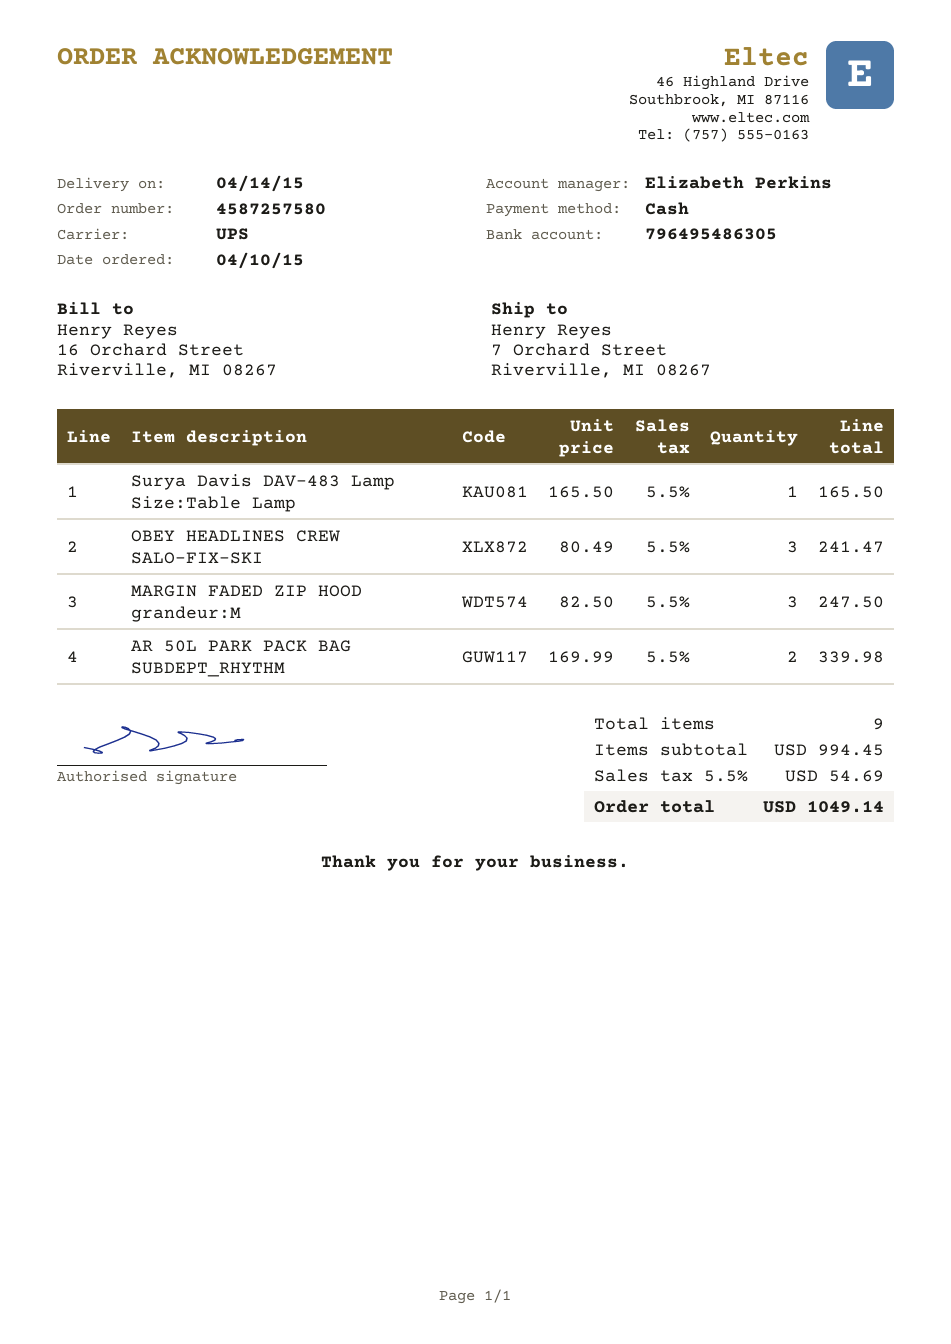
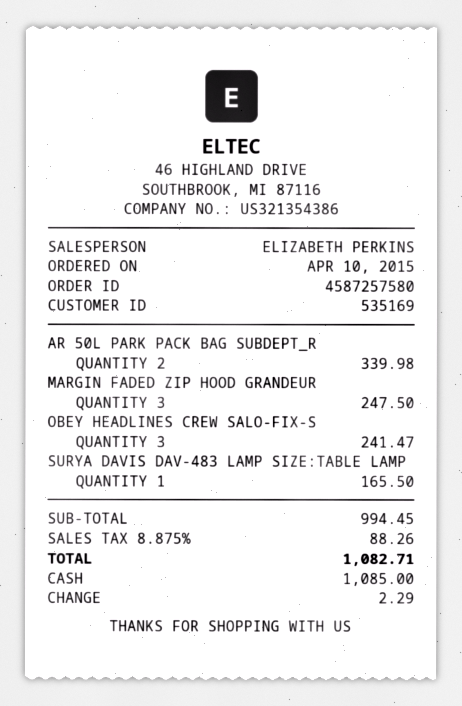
tax: 5.5% = 54.69 -> 8.875% = 88.26
total: 1049.14 -> 1082.71

